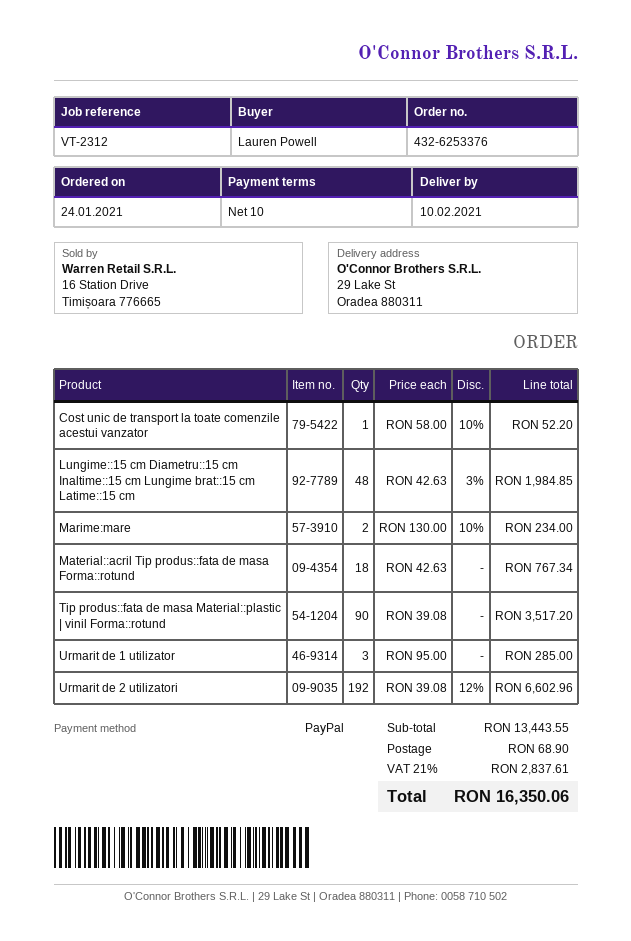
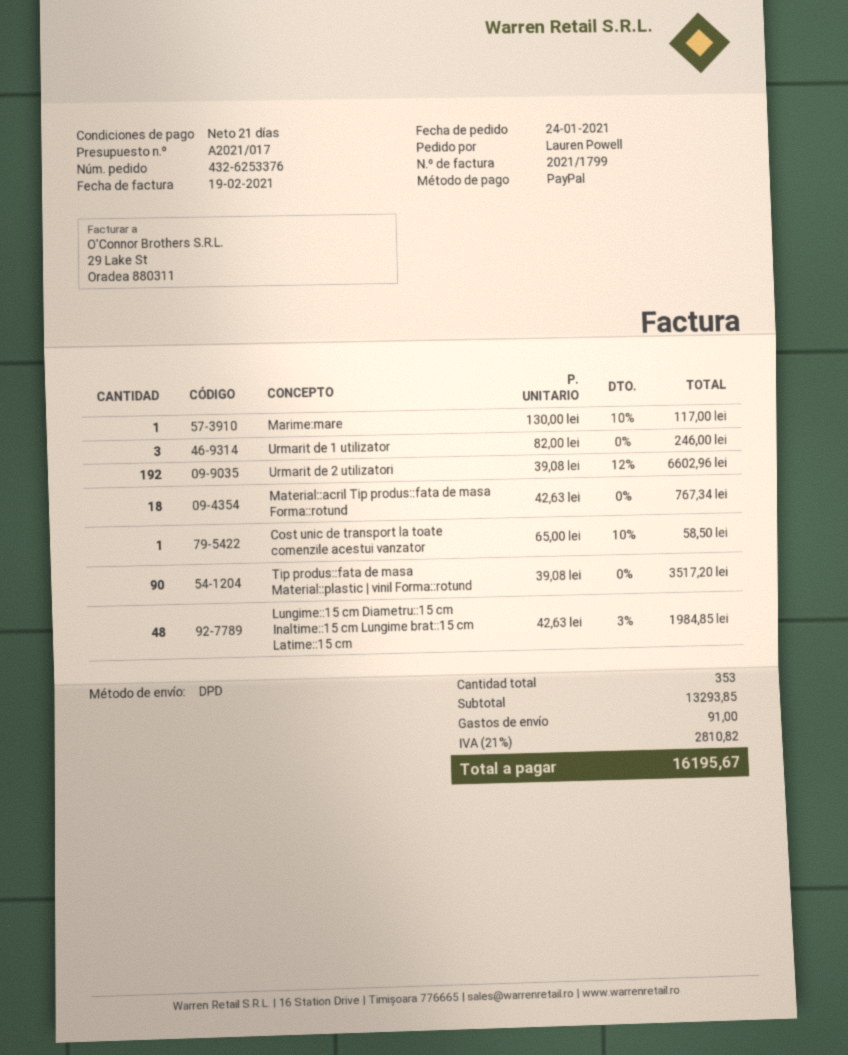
payment terms: 10 days -> 21 days
Cost unic de transport la toate comenzile acestui vanzator: 1 x 58.00 - 10% = 52.20 -> 1 x 65.00 - 10% = 58.50
Marime:mare: 2 x 130.00 - 10% = 234.00 -> 1 x 130.00 - 10% = 117.00
Urmarit de 1 utilizator: 3 x 95.00 = 285.00 -> 3 x 82.00 = 246.00
subtotal: 13443.55 -> 13293.85
shipping: 68.90 -> 91.00
tax: 21% = 2837.61 -> 21% = 2810.82
total: 16350.06 -> 16195.67

